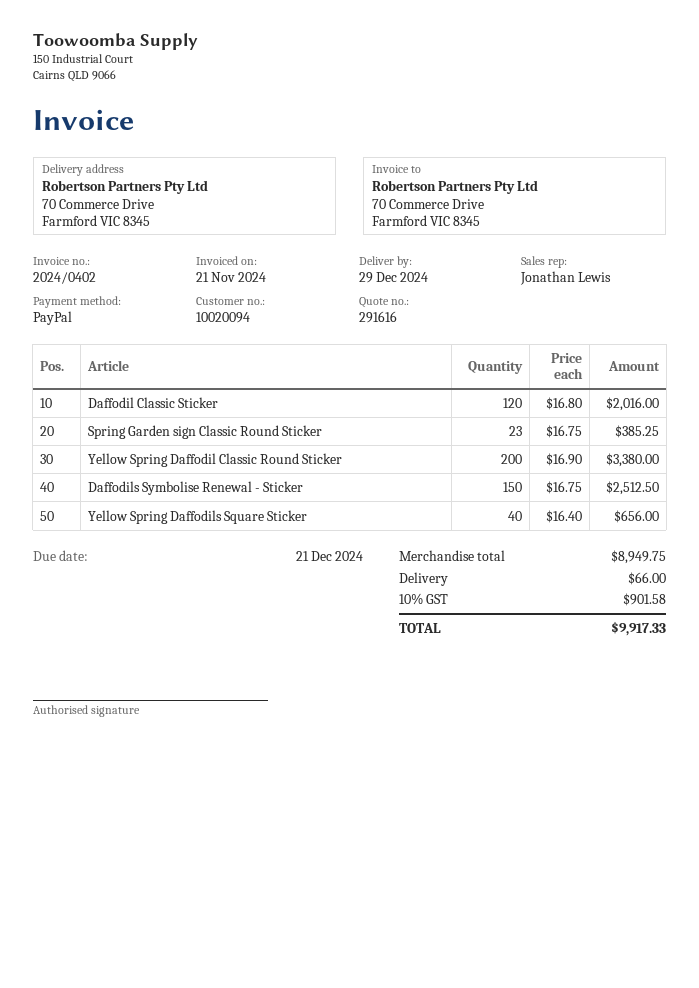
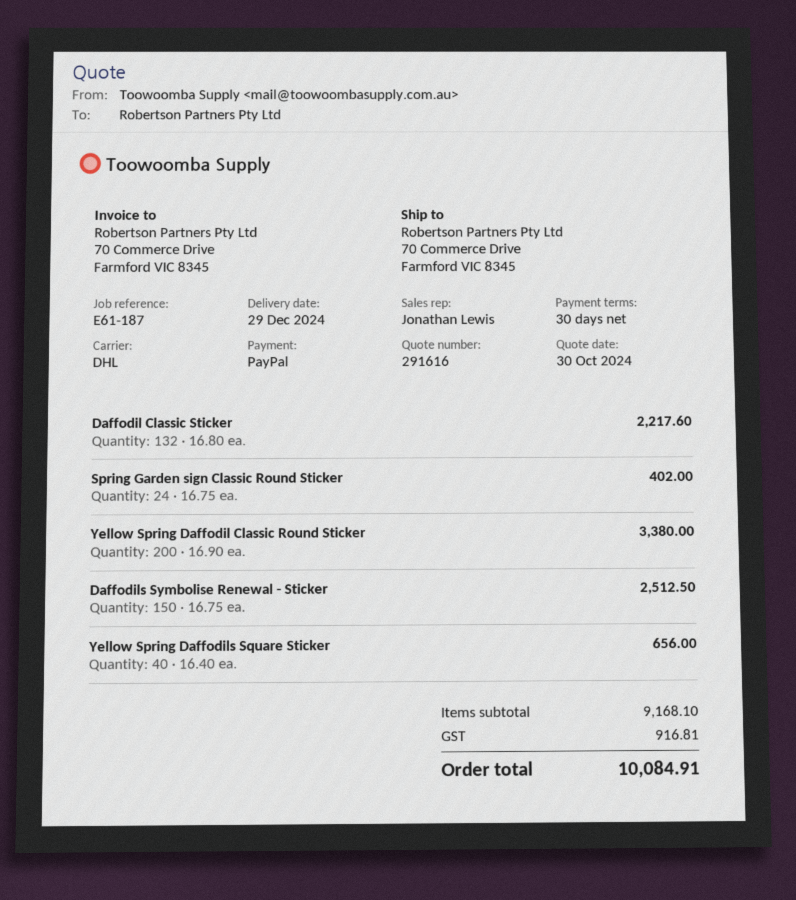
Daffodil Classic Sticker: 120 x 16.80 = 2016.00 -> 132 x 16.80 = 2217.60
Spring Garden sign Classic Round Sticker: 23 x 16.75 = 385.25 -> 24 x 16.75 = 402.00
subtotal: 8949.75 -> 9168.10
shipping: 66.00 -> none
tax: 901.58 -> 916.81
total: 9917.33 -> 10084.91

